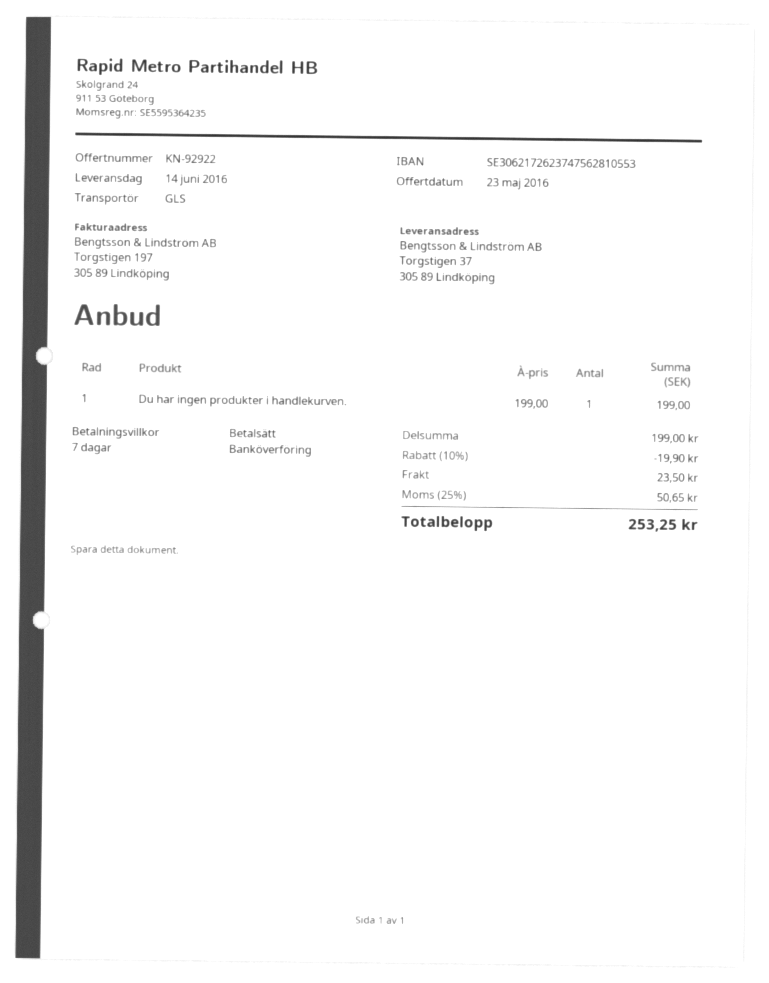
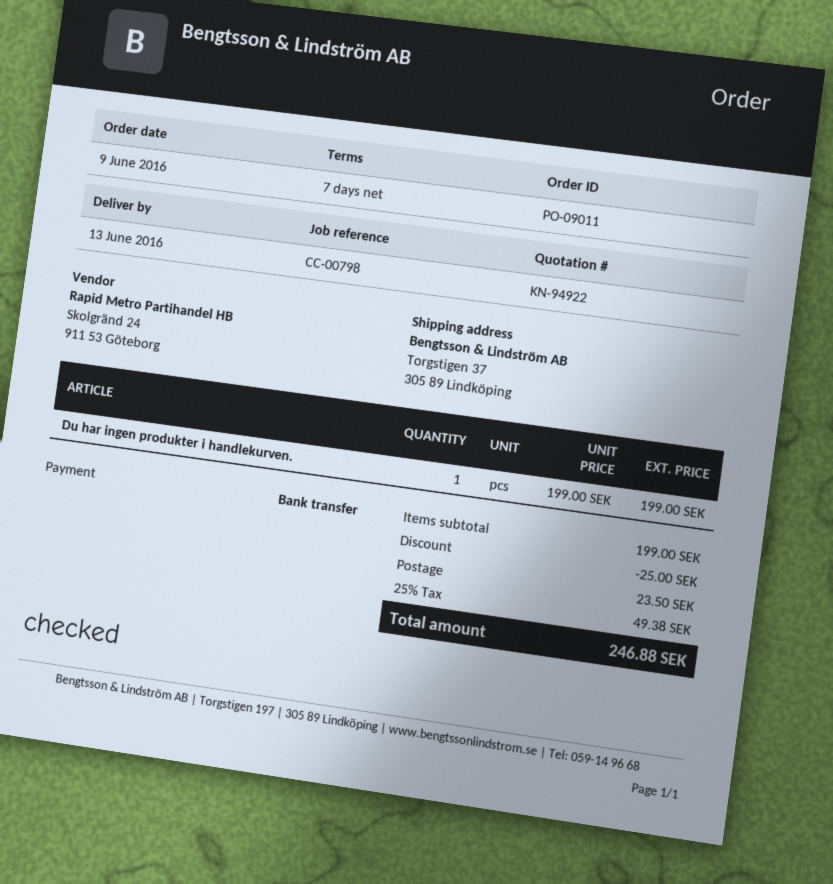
quote number: KN-92922 -> KN-94922
delivery date: 2016-06-14 -> 2016-06-13
discount: 19.90 -> 25.00
tax: 25% = 50.65 -> 25% = 49.38
total: 253.25 -> 246.88

